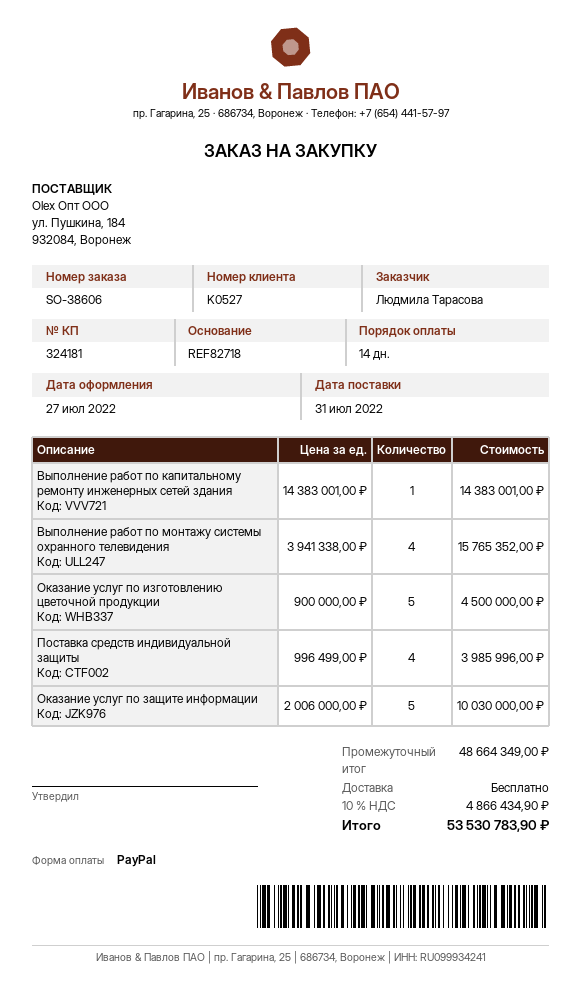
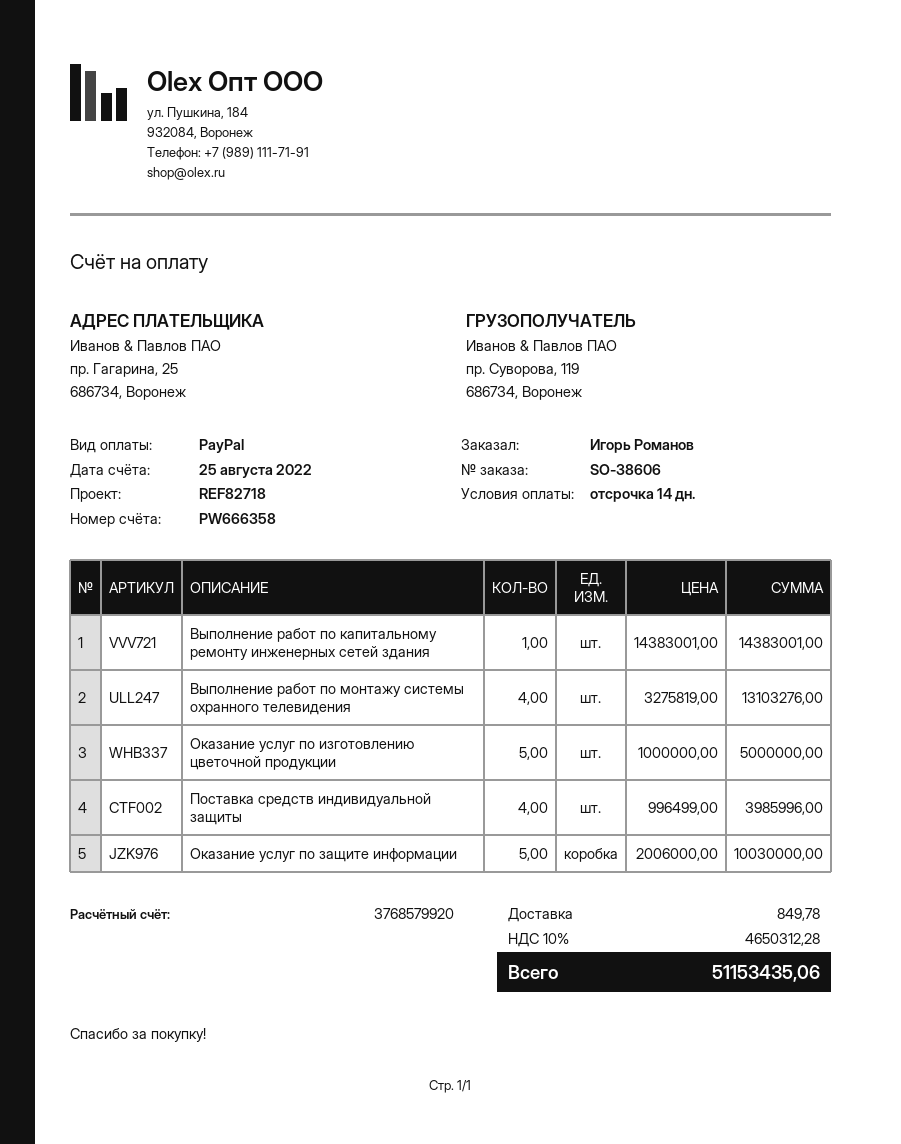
ordered by: Людмила Тарасова -> Игорь Романов
Выполнение работ по монтажу системы охранного телевидения: 4 x 3941338.00 = 15765352.00 -> 4 x 3275819.00 = 13103276.00
Оказание услуг по изготовлению цветочной продукции: 5 x 900000.00 = 4500000.00 -> 5 x 1000000.00 = 5000000.00
shipping: 0.00 -> 849.78
tax: 10% = 4866434.90 -> 10% = 4650312.28
total: 53530783.90 -> 51153435.06

